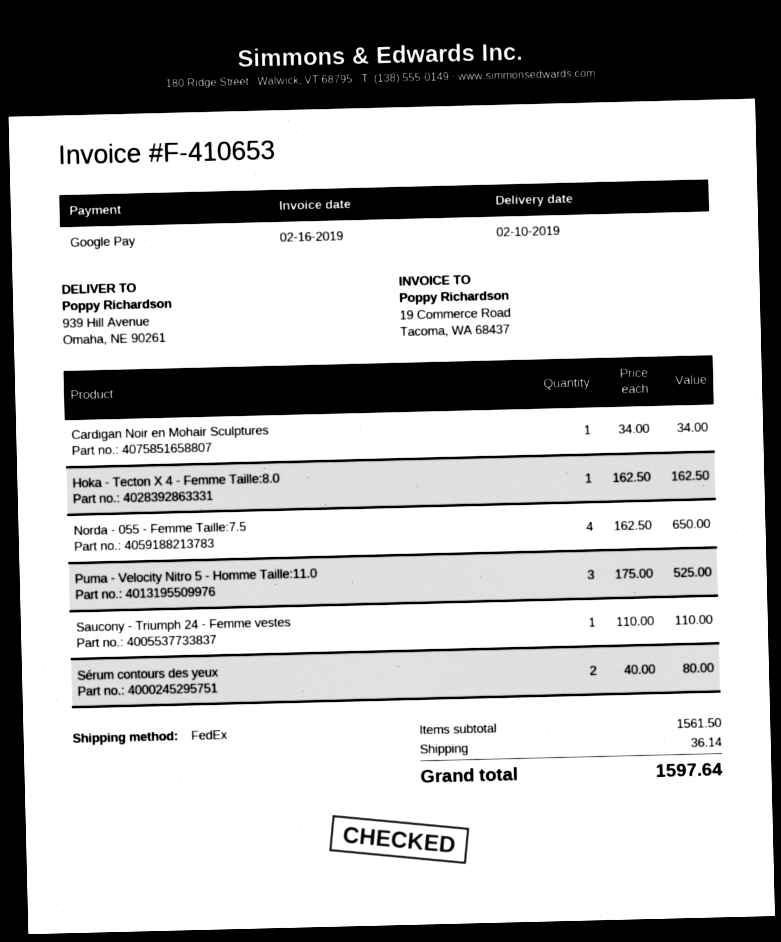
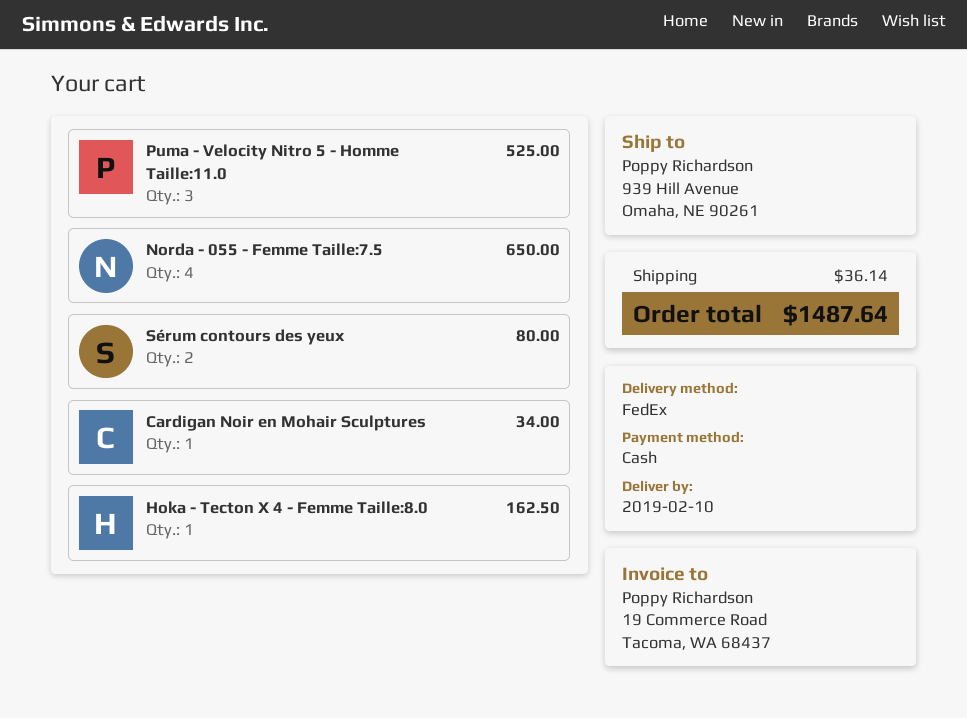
payment method: Google Pay -> cash
Saucony - Triumph 24 - Femme vestes: 1 for 110.00 -> none
total: 1597.64 -> 1487.64

